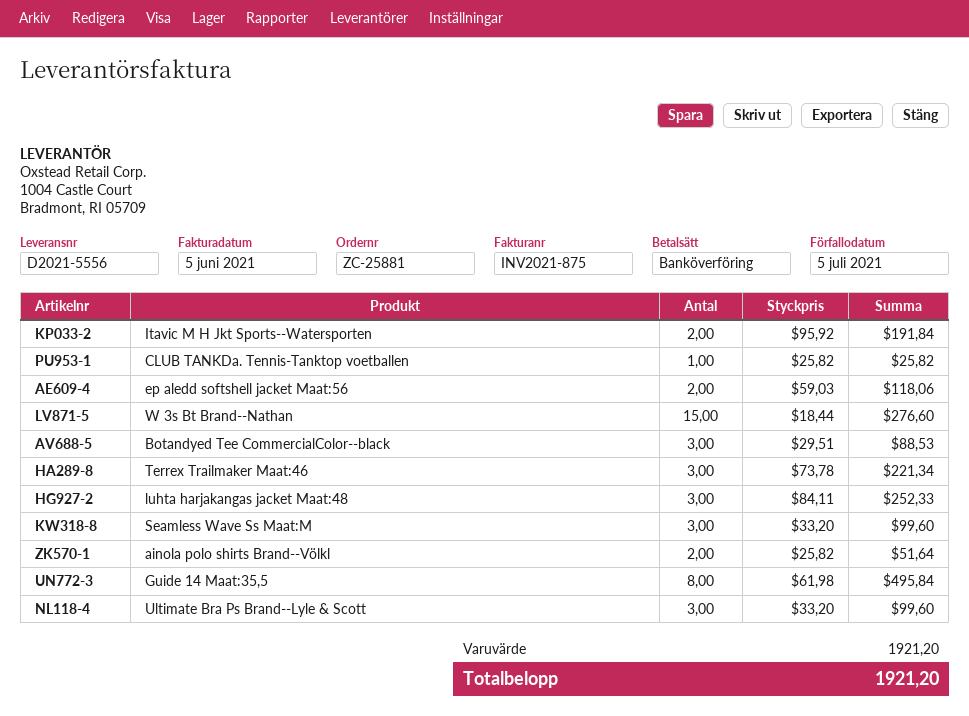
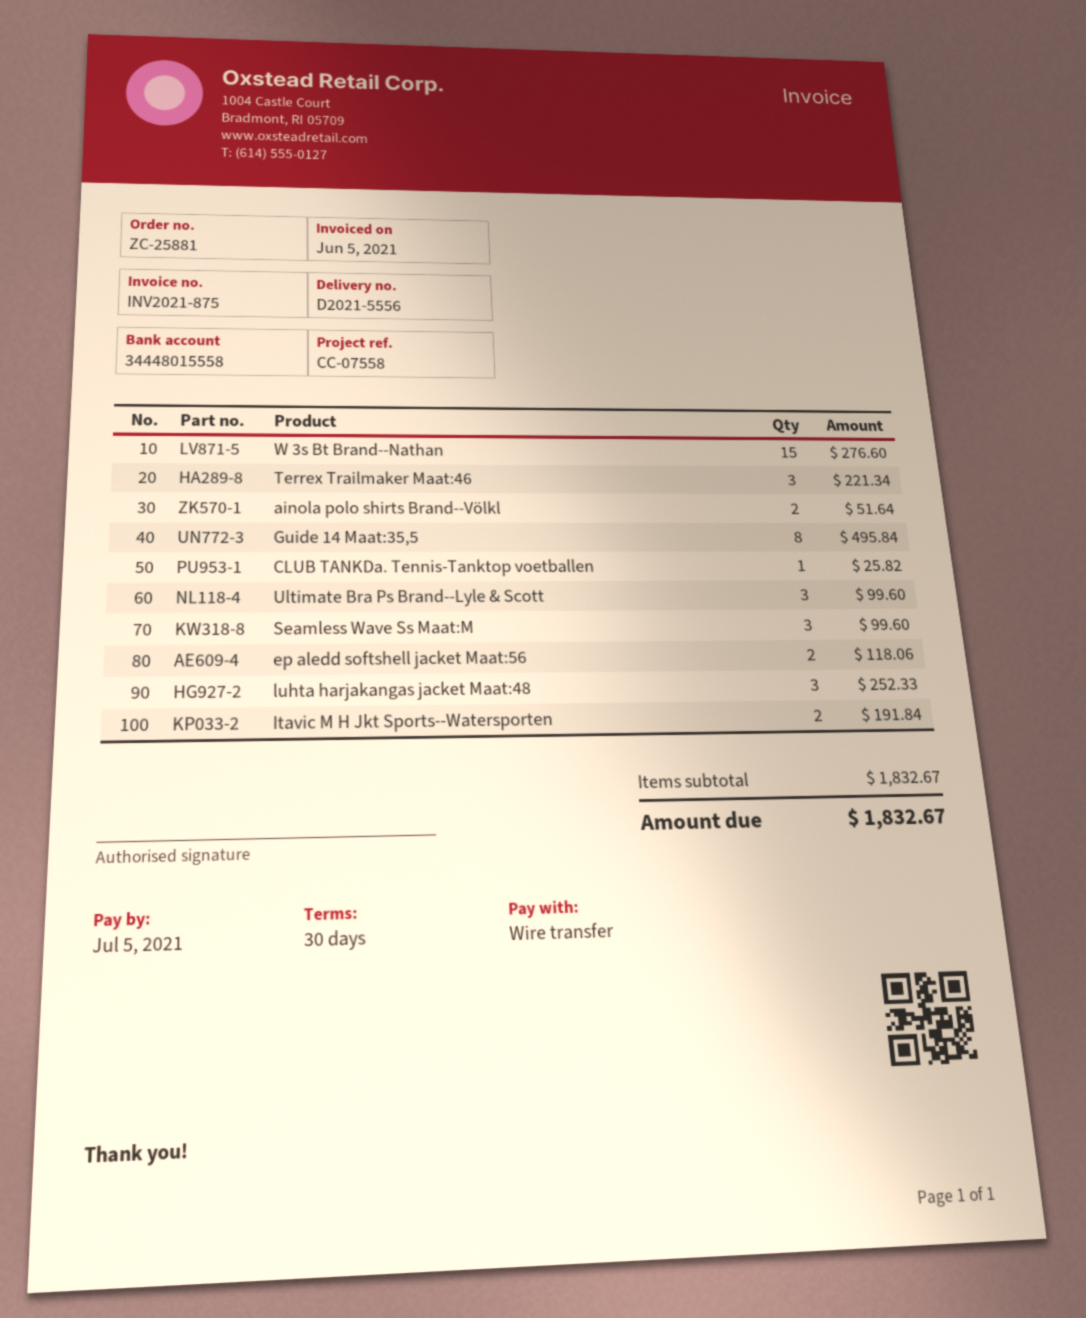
Botandyed Tee CommercialColor--black: 3 for 88.53 -> none
subtotal: 1921.20 -> 1832.67
total: 1921.20 -> 1832.67

